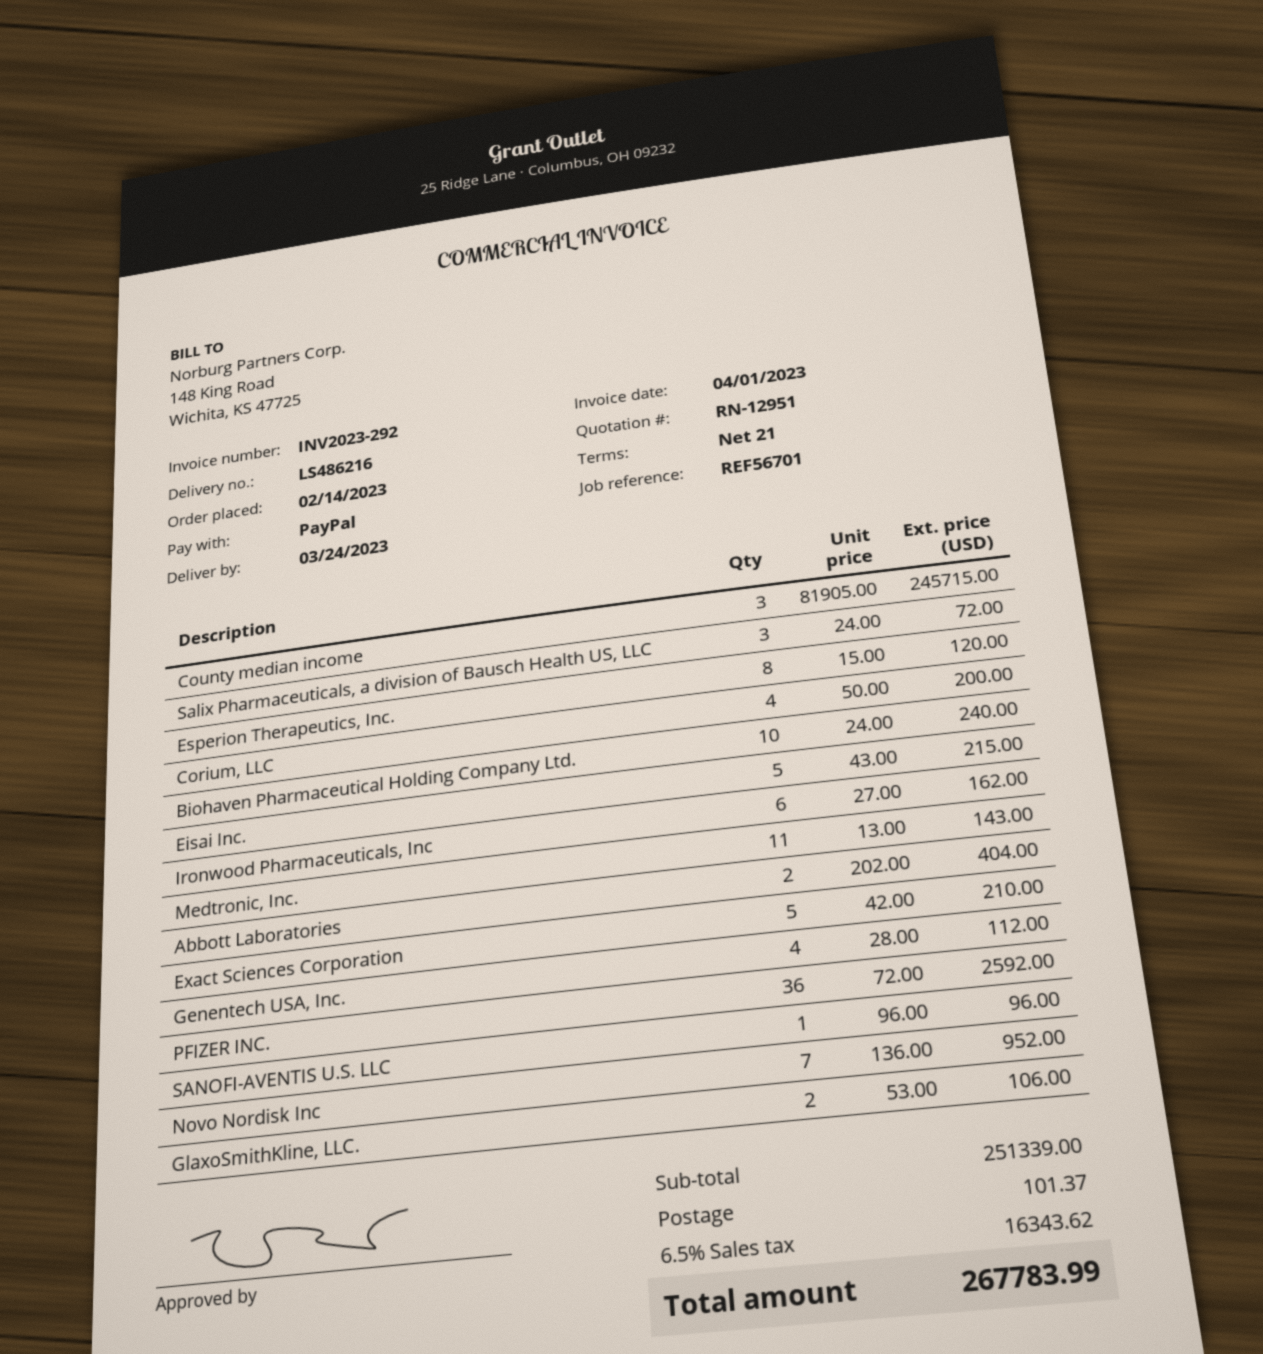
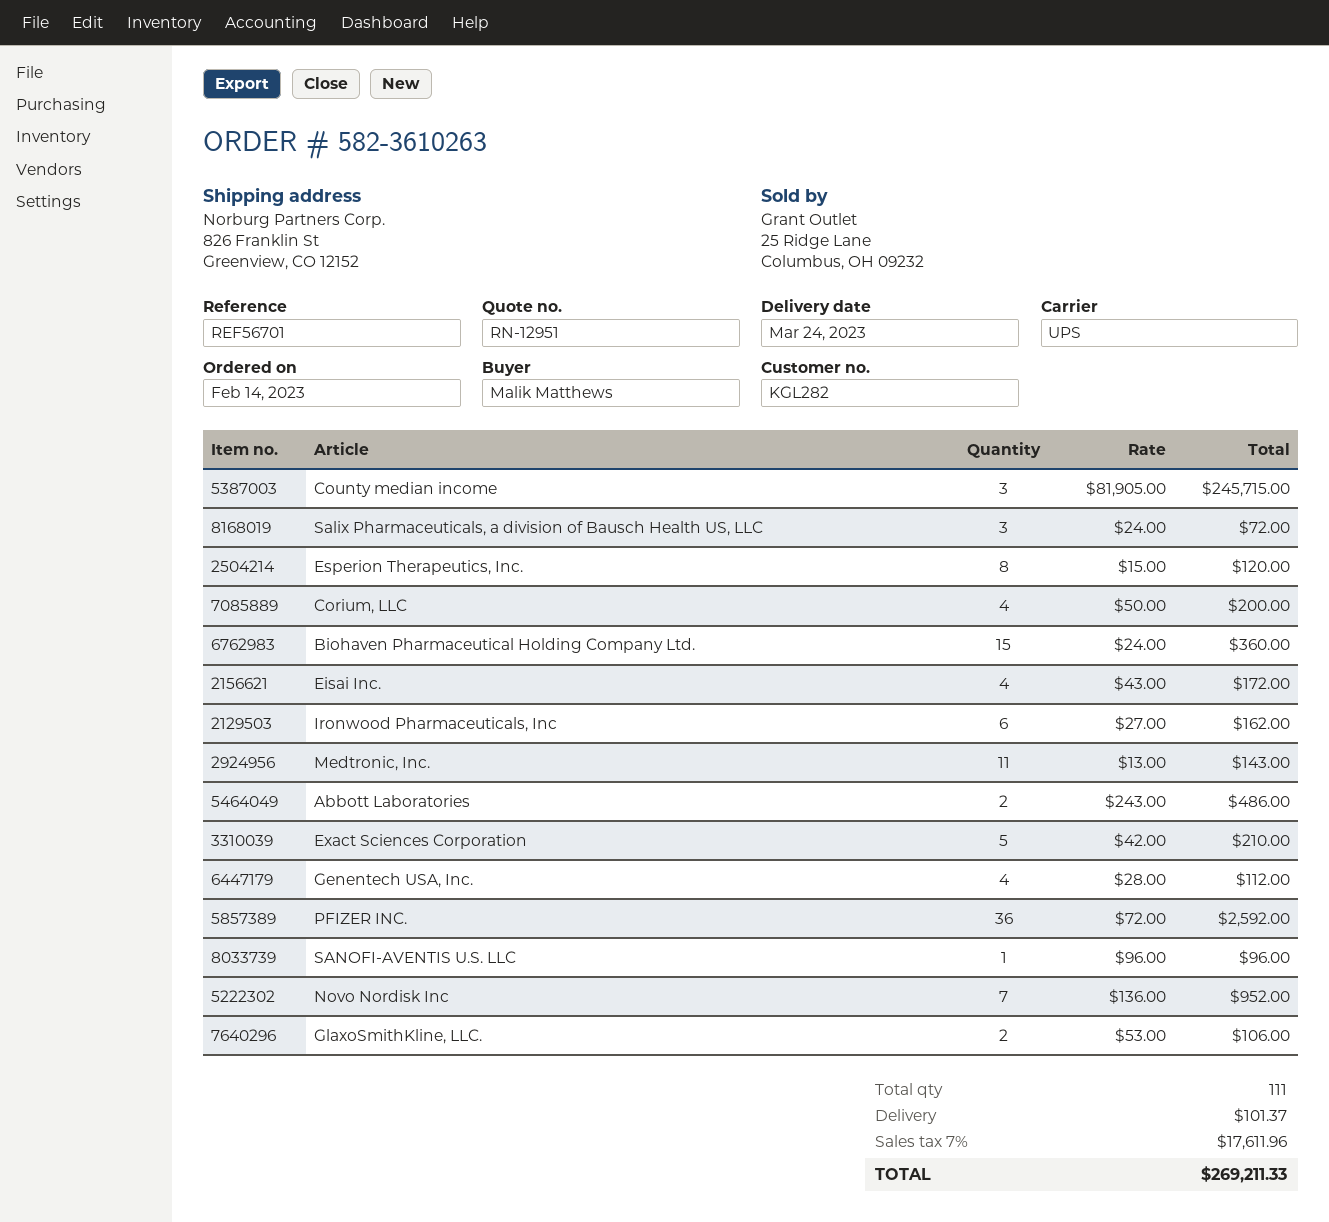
Biohaven Pharmaceutical Holding Company Ltd.: 10 x 24.00 = 240.00 -> 15 x 24.00 = 360.00
Eisai Inc.: 5 x 43.00 = 215.00 -> 4 x 43.00 = 172.00
Abbott Laboratories: 2 x 202.00 = 404.00 -> 2 x 243.00 = 486.00
tax: 6.5% = 16343.62 -> 7% = 17611.96
total: 267783.99 -> 269211.33

